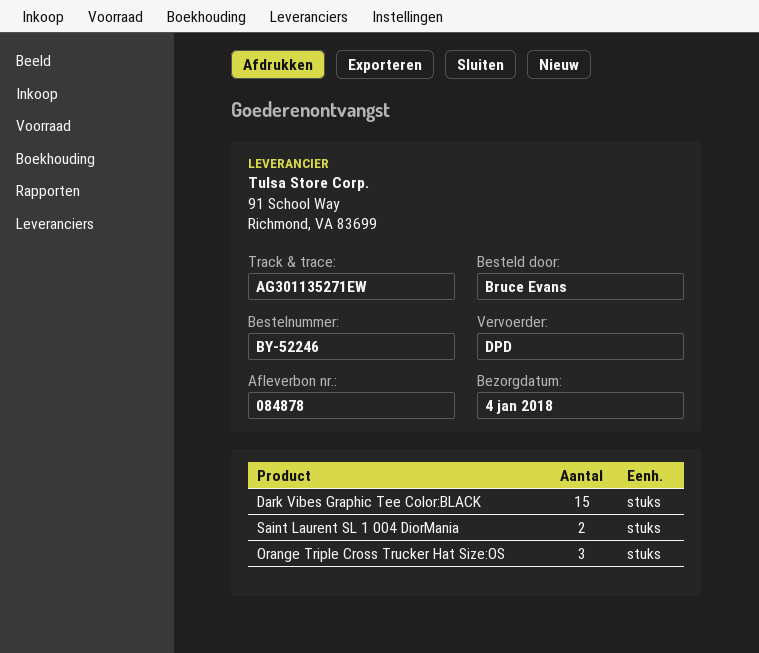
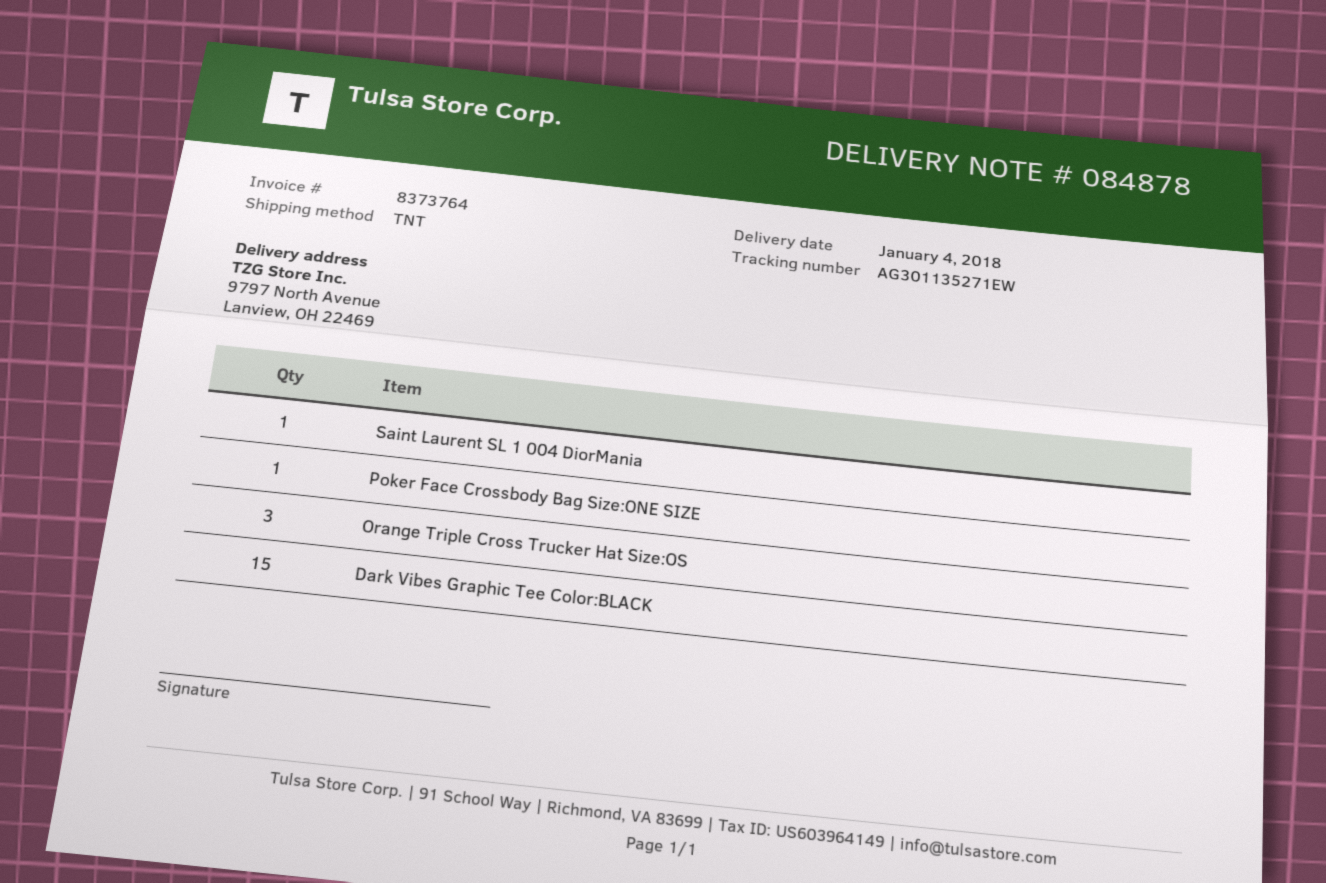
shipping method: DPD -> TNT
Saint Laurent SL 1 004 DiorMania: 2 -> 1
Poker Face Crossbody Bag Size:ONE SIZE: none -> 1

